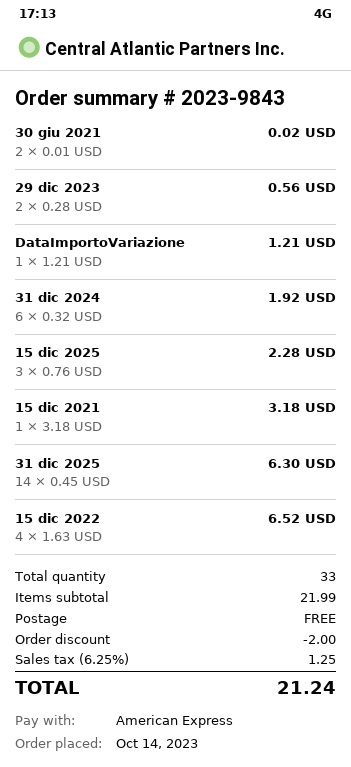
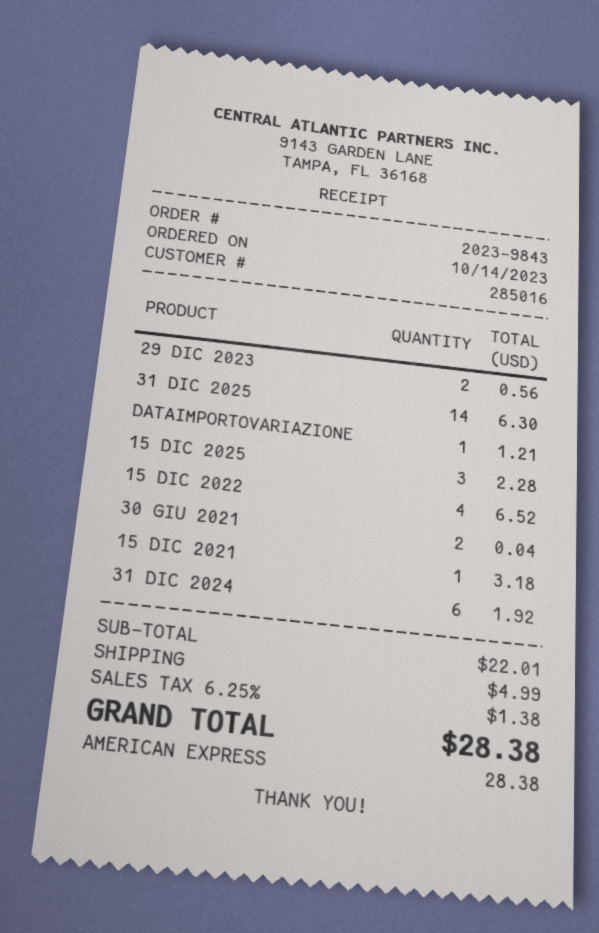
30 giu 2021: 2 for 0.02 -> 2 for 0.04
subtotal: 21.99 -> 22.01
discount: 2.00 -> none
shipping: 0.00 -> 4.99
tax: 6.25% = 1.25 -> 6.25% = 1.38
total: 21.24 -> 28.38

